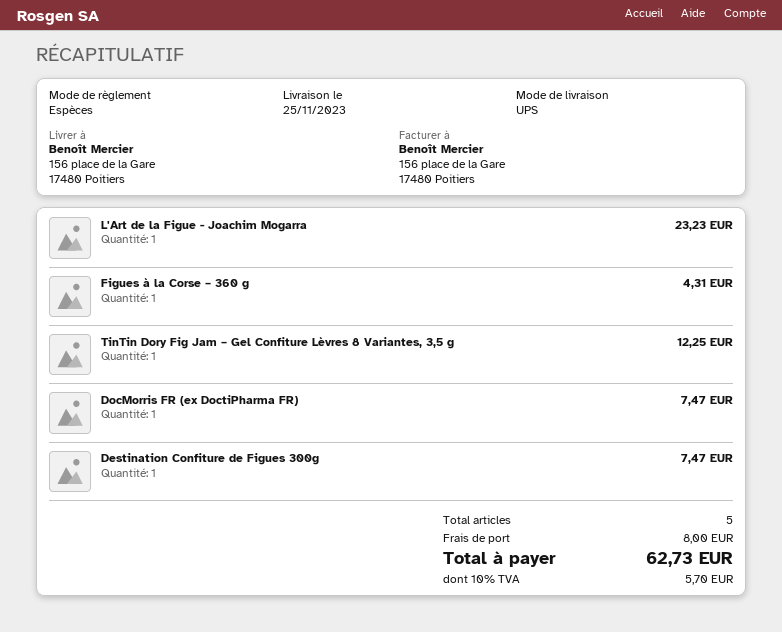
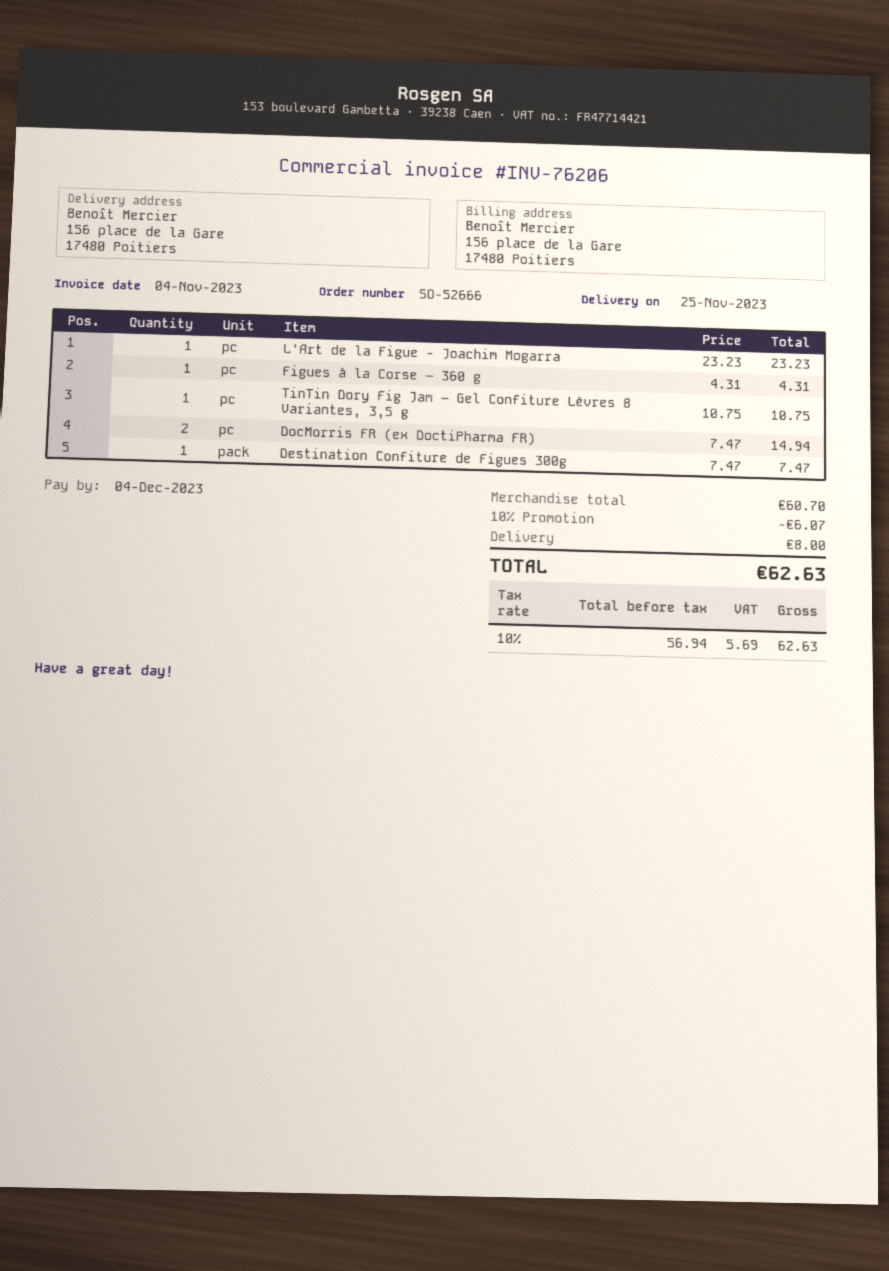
TinTin Dory Fig Jam – Gel Confiture Lèvres 8 Variantes, 3,5 g: 1 for 12.25 -> 1 for 10.75
DocMorris FR (ex DoctiPharma FR): 1 for 7.47 -> 2 for 14.94
discount: none -> 10% = 6.07
tax: 10% = 5.70 -> 10% = 5.69
total: 62.73 -> 62.63

